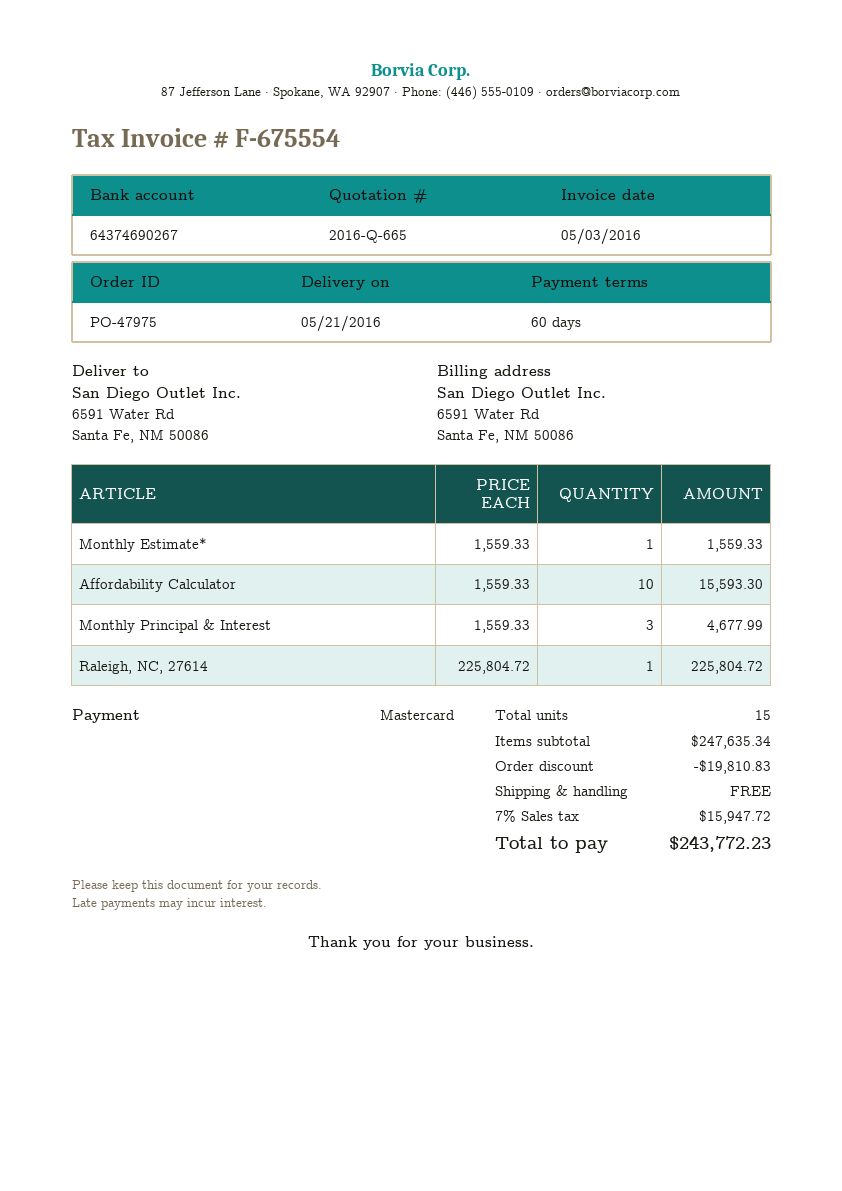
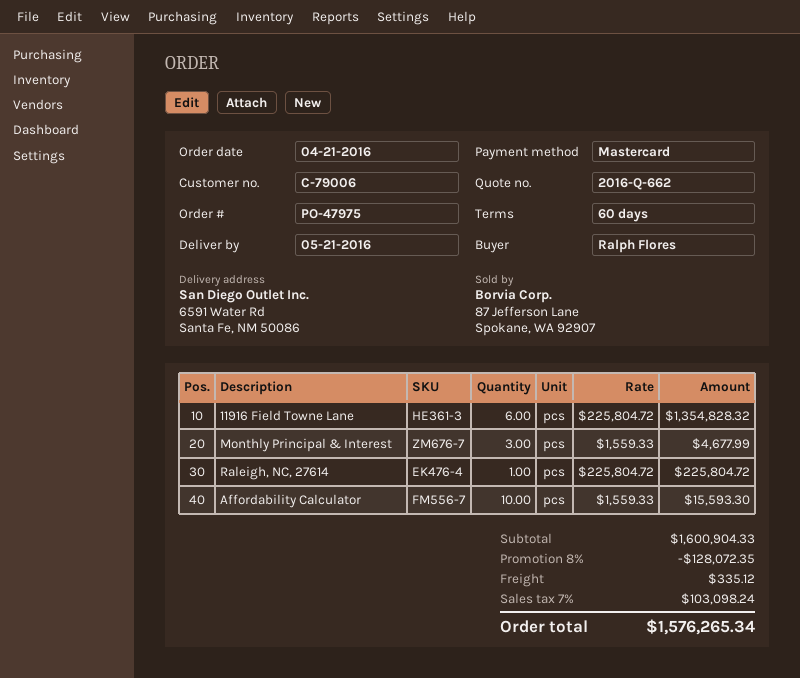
quote number: 2016-Q-665 -> 2016-Q-662
Monthly Estimate*: 1 x 1559.33 = 1559.33 -> none
11916 Field Towne Lane: none -> 6 x 225804.72 = 1354828.32
subtotal: 247635.34 -> 1600904.33
discount: 19810.83 -> 128072.35
shipping: 0.00 -> 335.12
tax: 7% = 15947.72 -> 7% = 103098.24
total: 243772.23 -> 1576265.34

